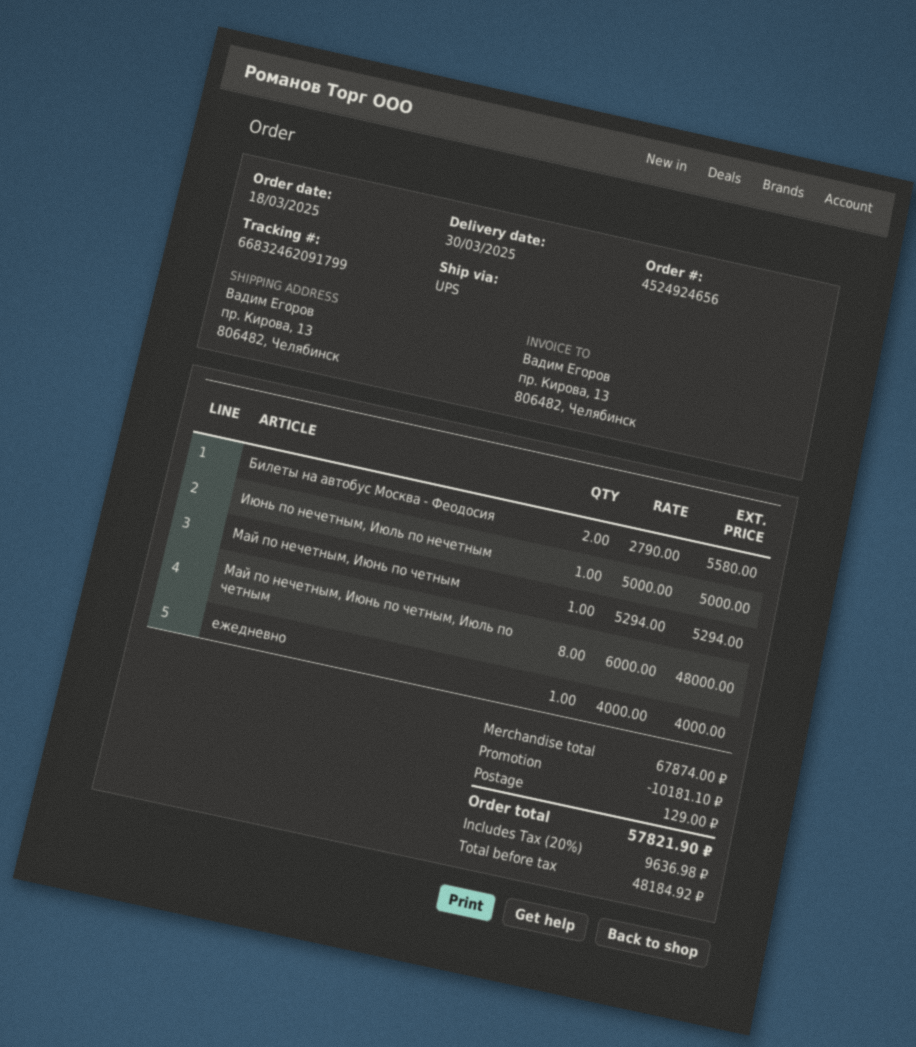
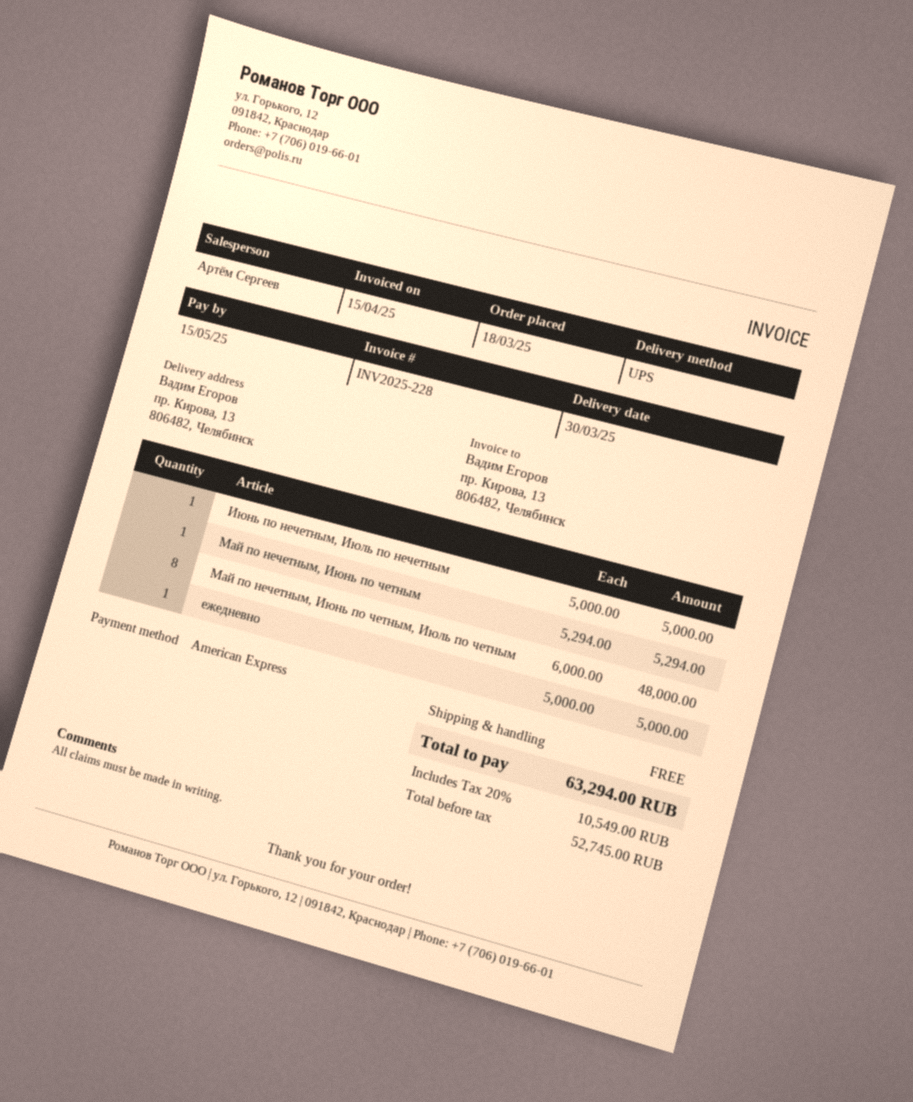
Билеты на автобус Москва - Феодосия: 2 x 2790.00 = 5580.00 -> none
ежедневно: 1 x 4000.00 = 4000.00 -> 1 x 5000.00 = 5000.00
discount: 10181.10 -> none
shipping: 129.00 -> 0.00
net: 48184.92 -> 52745.00
tax: 20% = 9636.98 -> 20% = 10549.00
total: 57821.90 -> 63294.00

